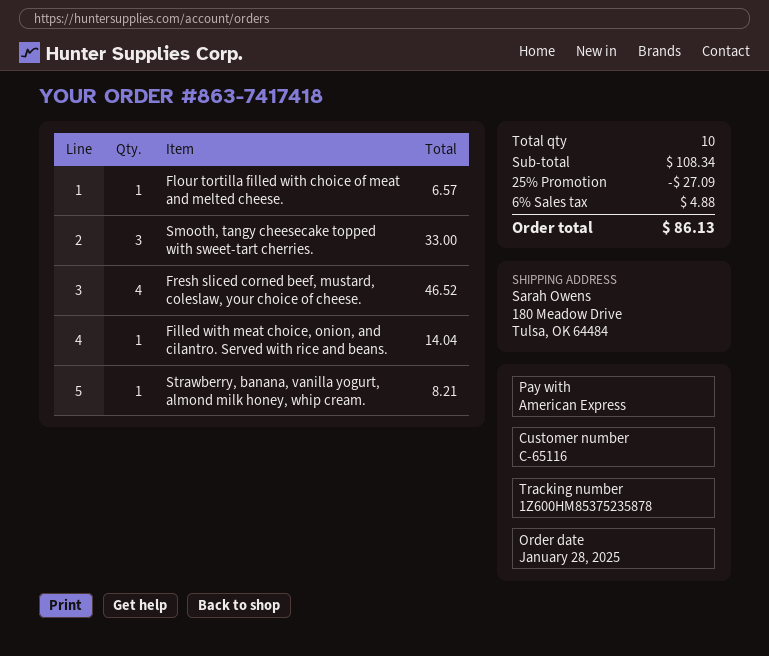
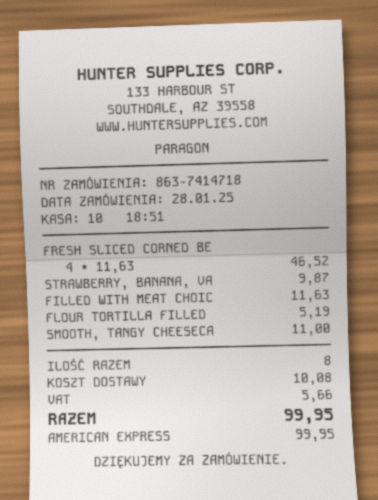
order number: 863-7417418 -> 863-7414718
Flour tortilla filled with choice of meat and melted cheese.: 1 for 6.57 -> 1 for 5.19
Smooth, tangy cheesecake topped with sweet-tart cherries.: 3 for 33.00 -> 1 for 11.00
Filled with meat choice, onion, and cilantro. Served with rice and beans.: 1 for 14.04 -> 1 for 11.63
Strawberry, banana, vanilla yogurt, almond milk honey, whip cream.: 1 for 8.21 -> 1 for 9.87
total quantity: 10 -> 8
discount: 25% = 27.09 -> none
shipping: none -> 10.08
tax: 4.88 -> 5.66
total: 86.13 -> 99.95

